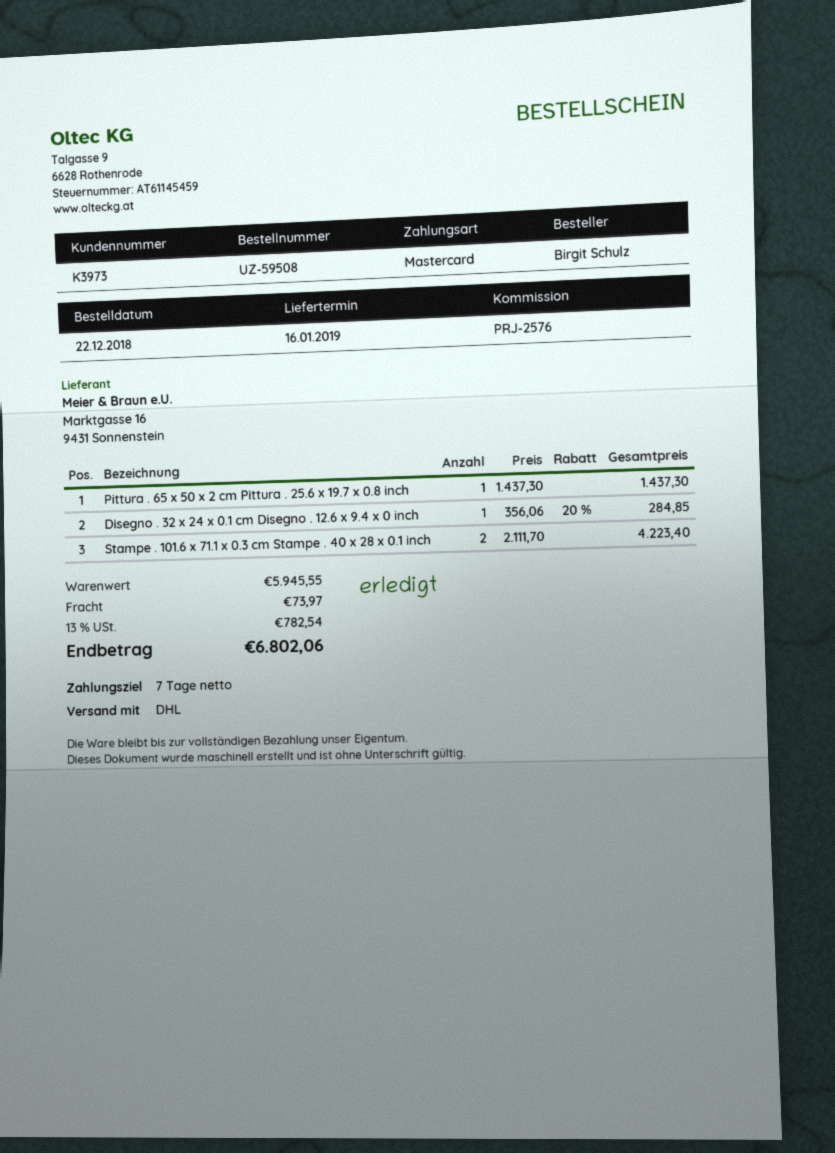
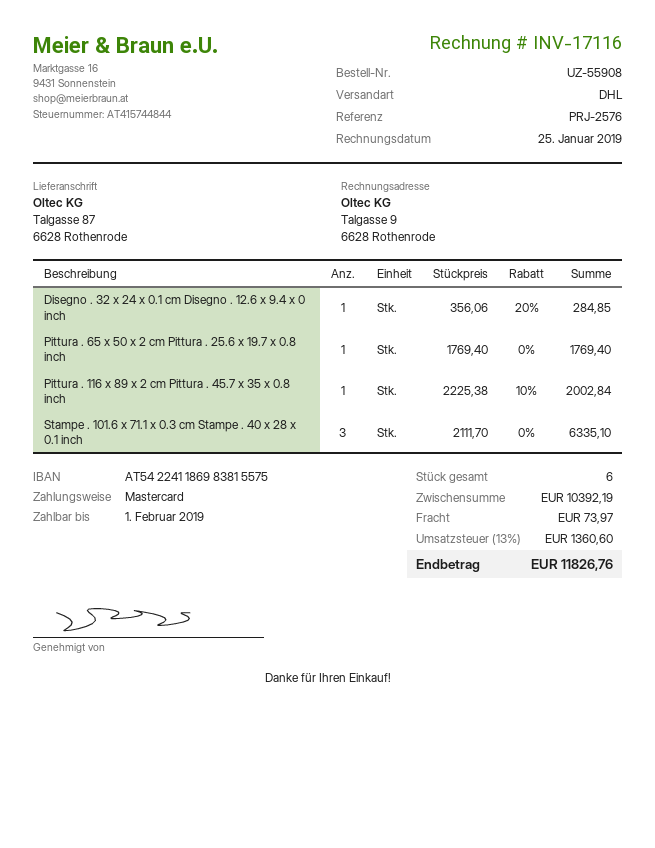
order number: UZ-59508 -> UZ-55908
Pittura . 65 x 50 x 2 cm Pittura . 25.6 x 19.7 x 0.8 inch: 1 x 1437.30 = 1437.30 -> 1 x 1769.40 = 1769.40
Stampe . 101.6 x 71.1 x 0.3 cm Stampe . 40 x 28 x 0.1 inch: 2 x 2111.70 = 4223.40 -> 3 x 2111.70 = 6335.10
Pittura . 116 x 89 x 2 cm Pittura . 45.7 x 35 x 0.8 inch: none -> 1 x 2225.38 - 10% = 2002.84
subtotal: 5945.55 -> 10392.19
tax: 13% = 782.54 -> 13% = 1360.60
total: 6802.06 -> 11826.76

